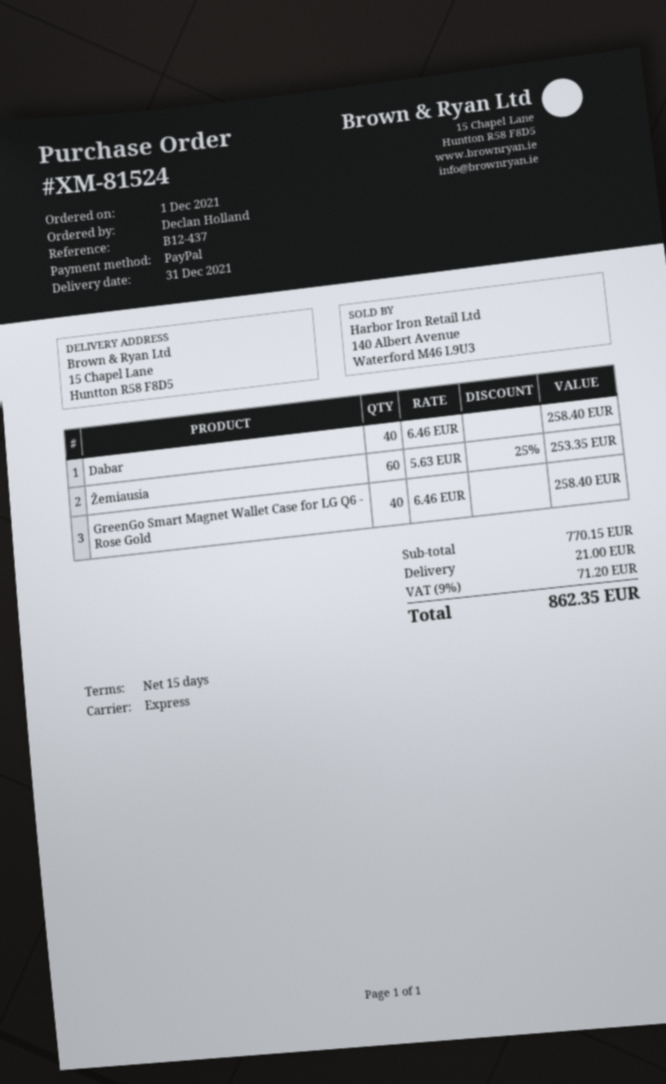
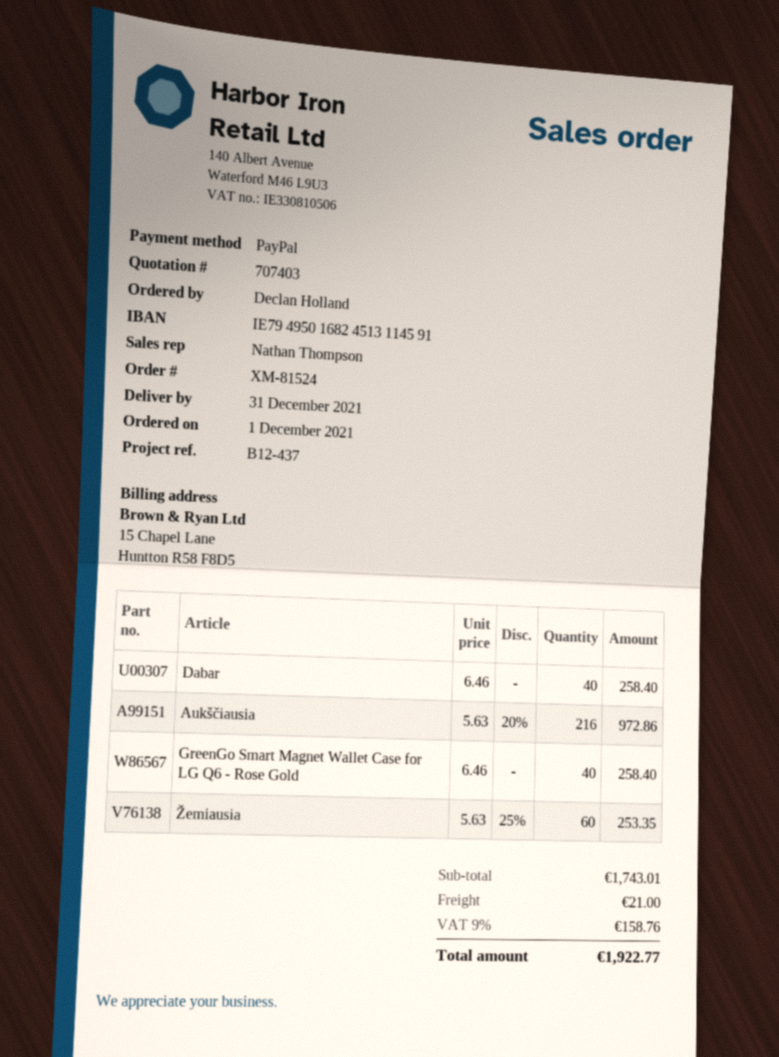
Aukščiausia: none -> 216 x 5.63 - 20% = 972.86
subtotal: 770.15 -> 1743.01
tax: 9% = 71.20 -> 9% = 158.76
total: 862.35 -> 1922.77

